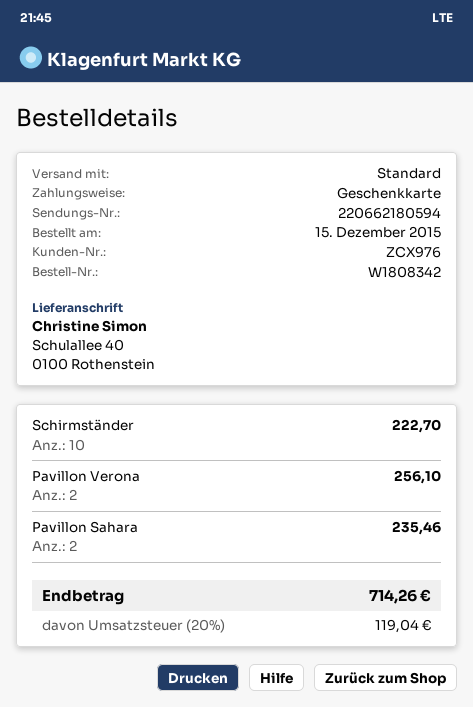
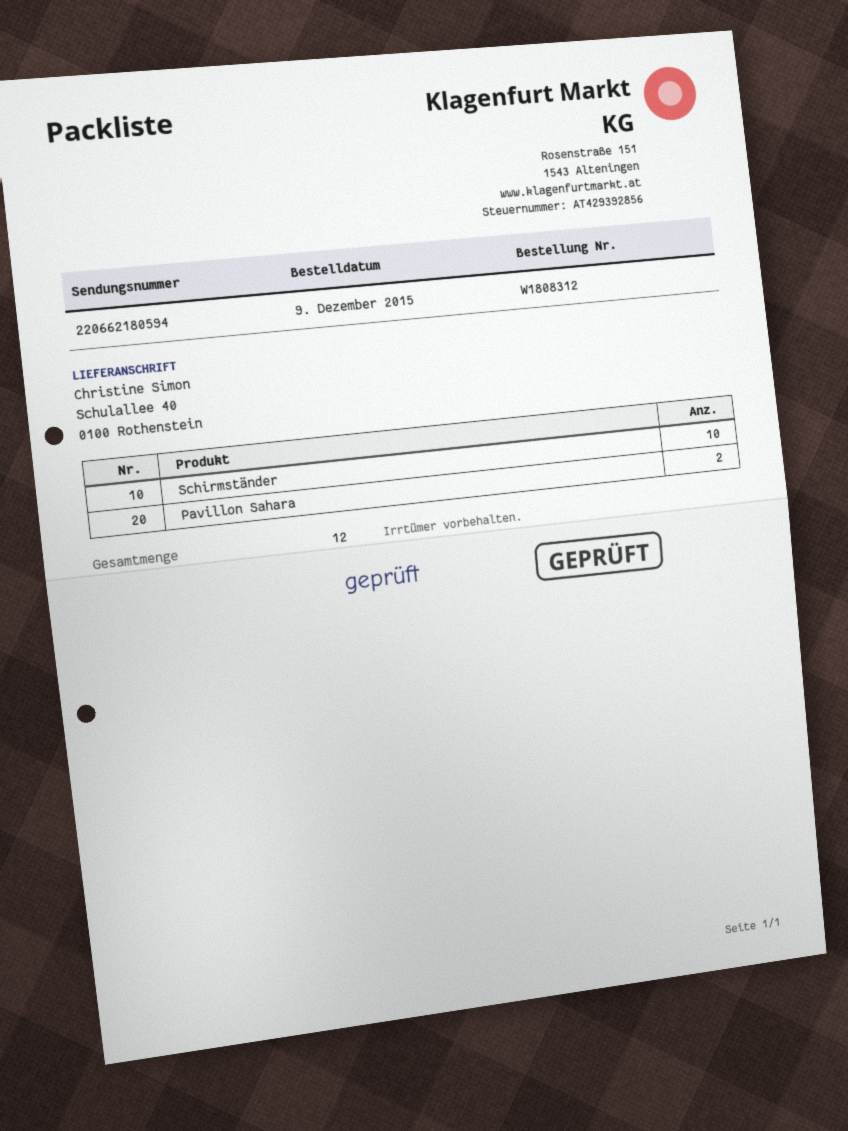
order number: W1808342 -> W1808312
order date: 2015-12-15 -> 2015-12-09
Pavillon Verona: 2 -> none

